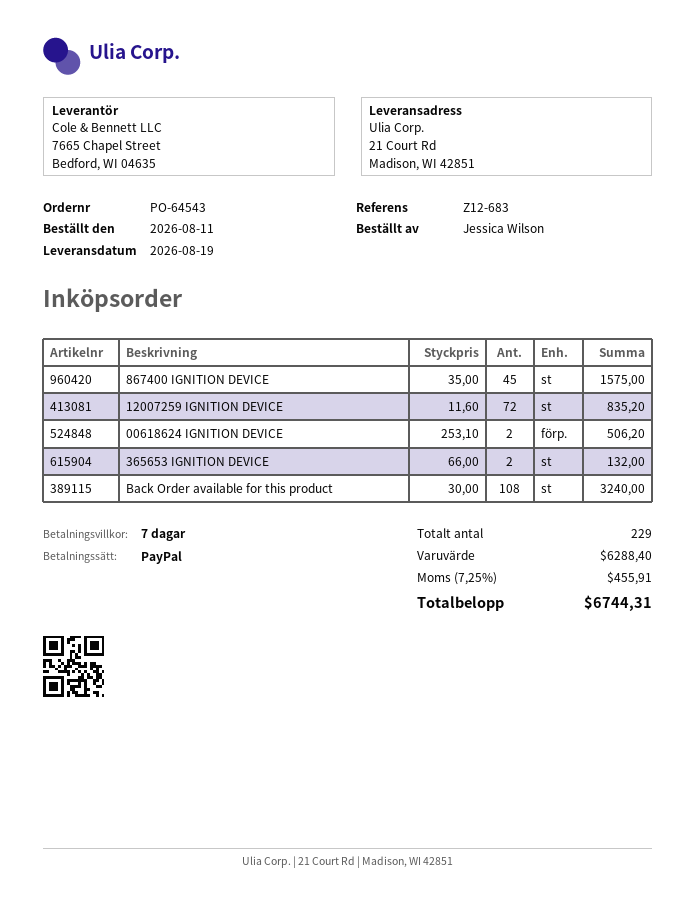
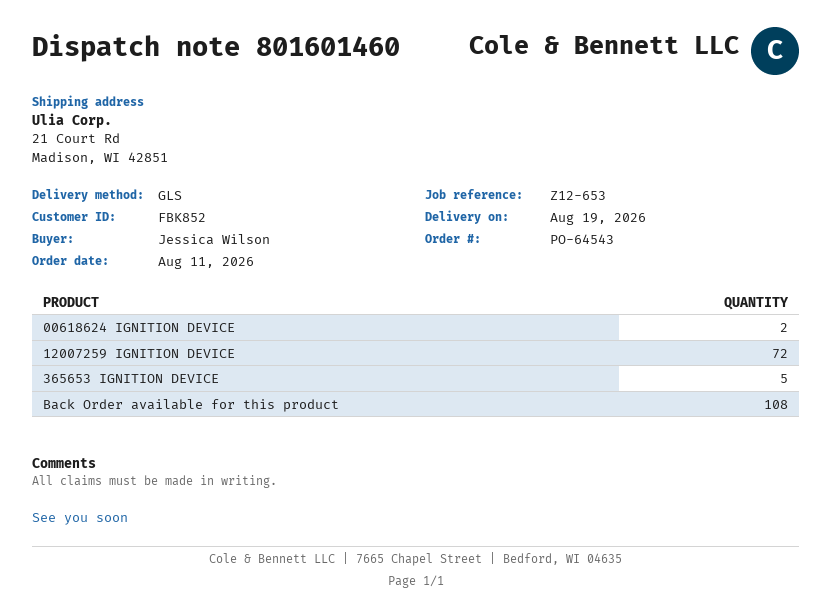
reference: Z12-683 -> Z12-653
867400 IGNITION DEVICE: 45 -> none
365653 IGNITION DEVICE: 2 -> 5

